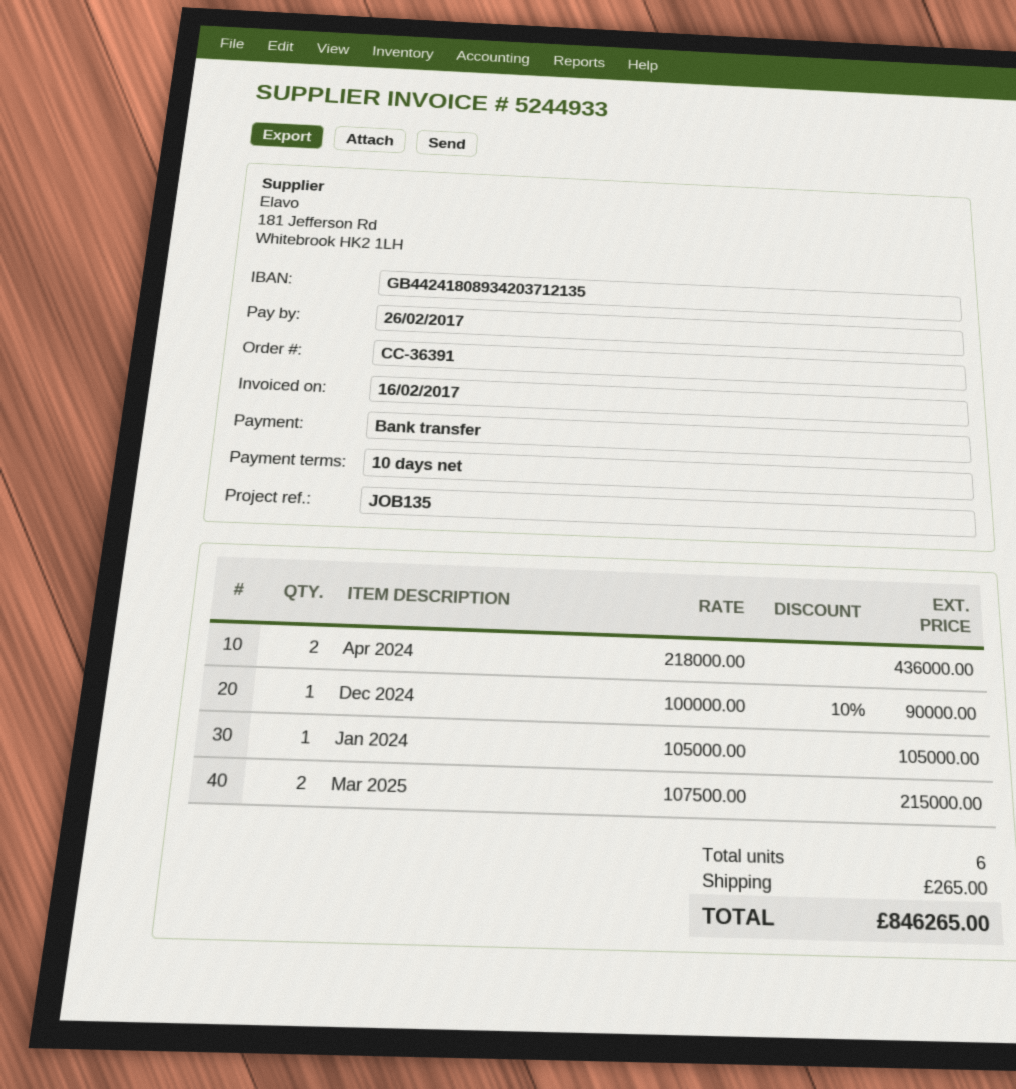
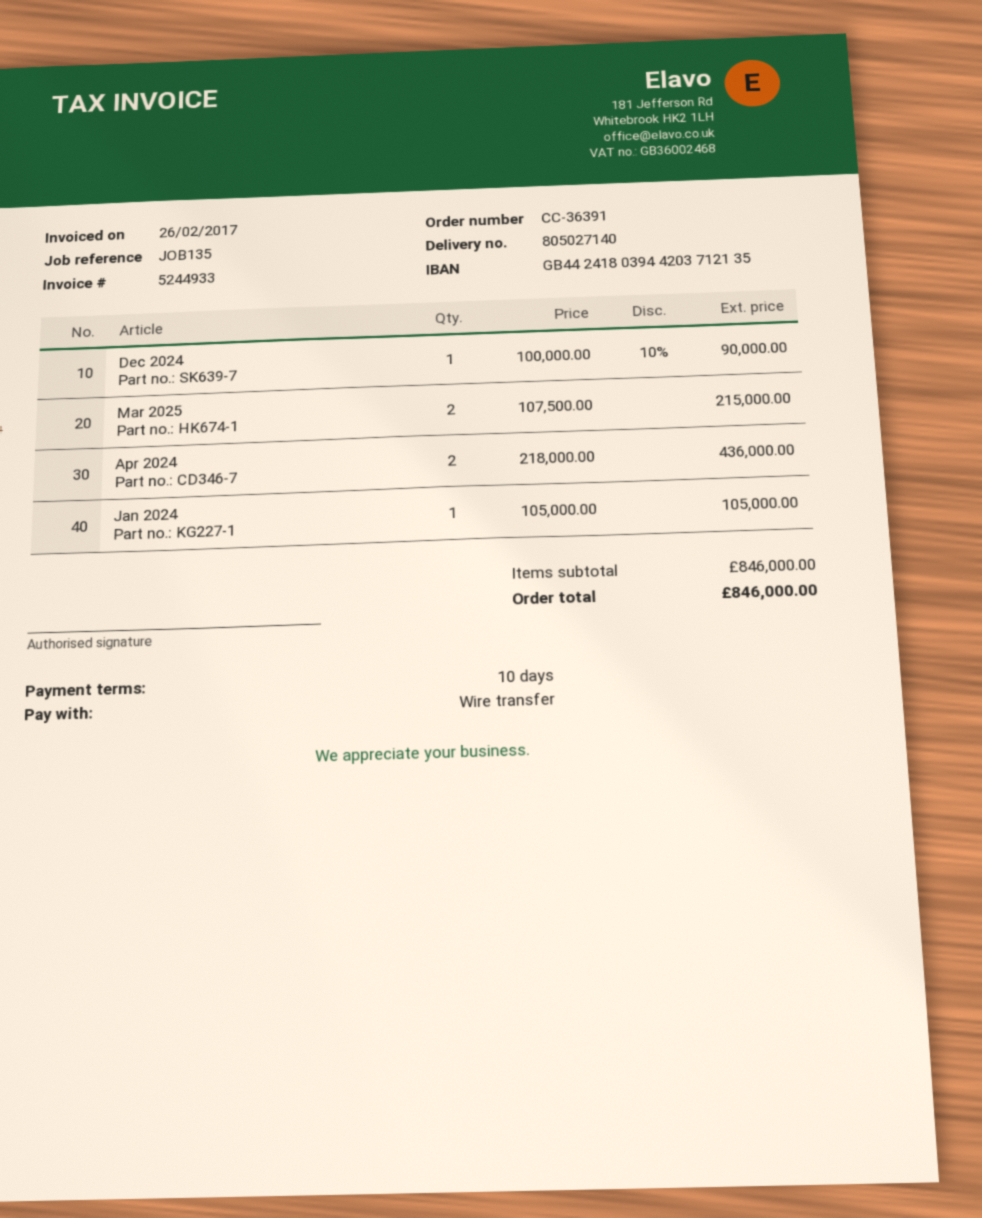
invoice date: 2017-02-16 -> 2017-02-26
bank account: GB44241808934203712135 -> GB44241803944203712135
shipping: 265.00 -> none
total: 846265.00 -> 846000.00

